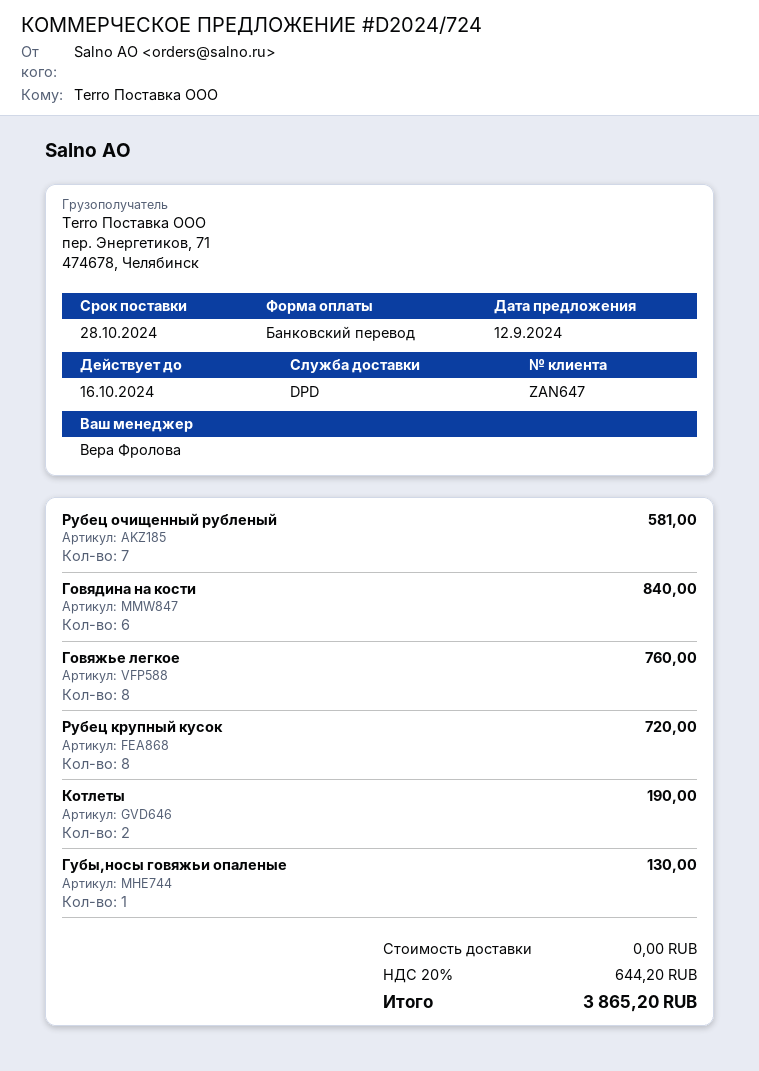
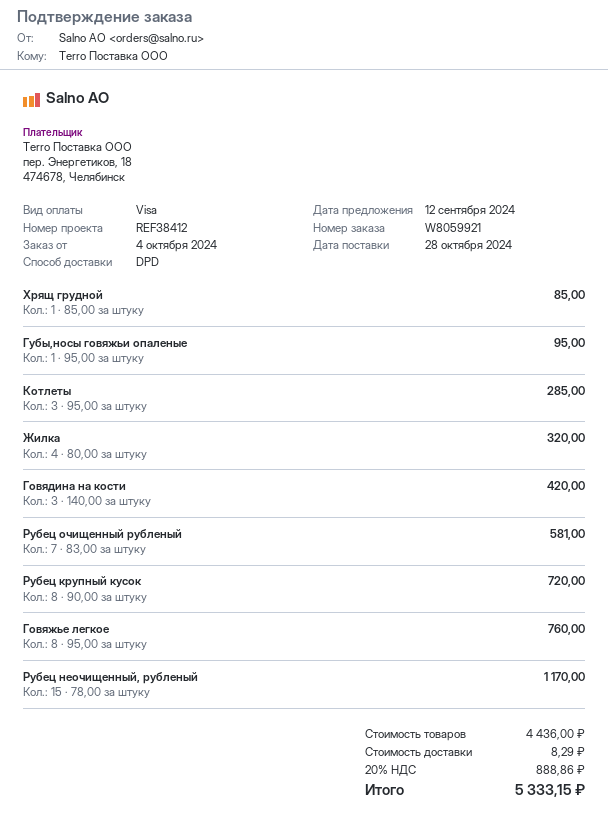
payment method: bank transfer -> Visa
Говядина на кости: 6 for 840.00 -> 3 for 420.00
Котлеты: 2 for 190.00 -> 3 for 285.00
Губы,носы говяжьи опаленые: 1 for 130.00 -> 1 for 95.00
Хрящ грудной: none -> 1 for 85.00
Жилка: none -> 4 for 320.00
Рубец неочищенный, рубленый: none -> 15 for 1170.00
shipping: 0.00 -> 8.29
tax: 20% = 644.20 -> 20% = 888.86
total: 3865.20 -> 5333.15

